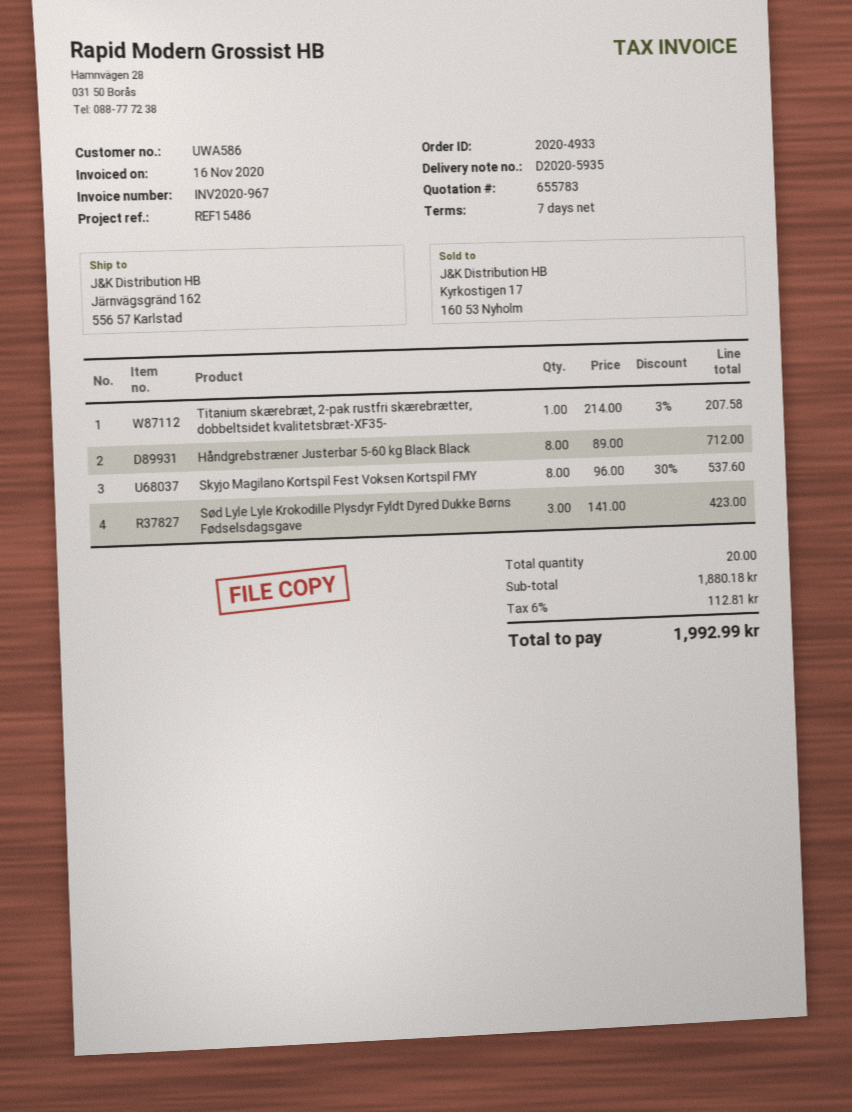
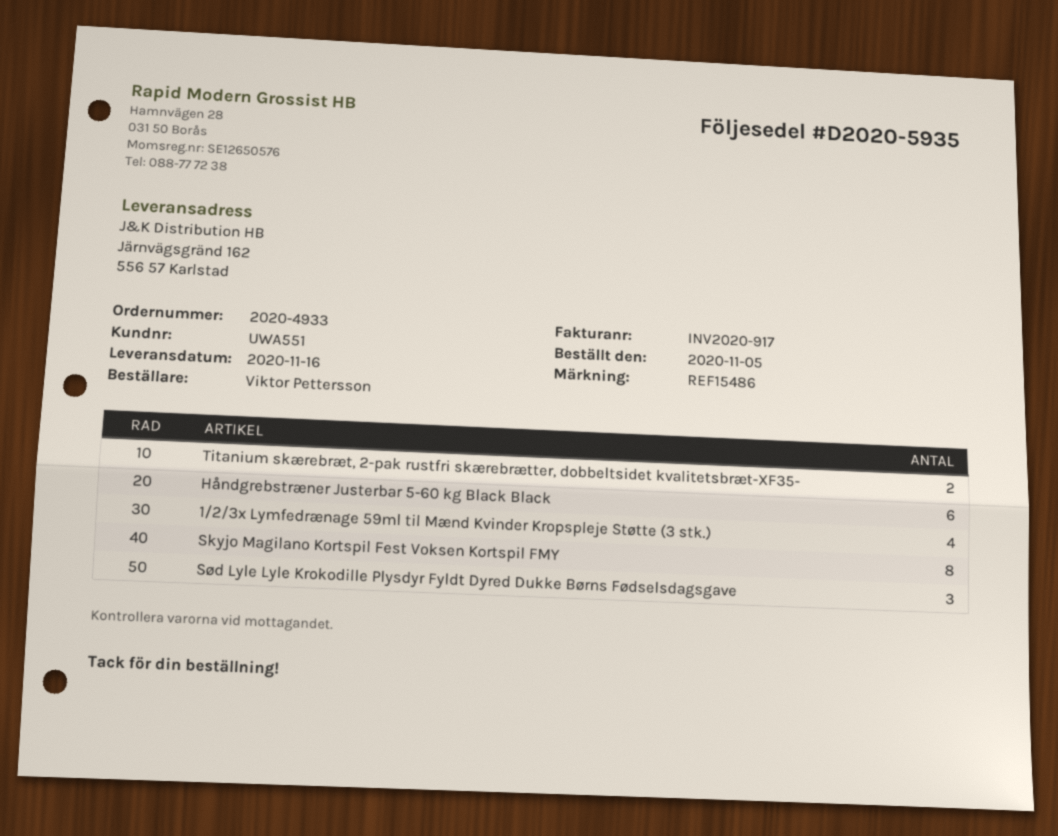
invoice number: INV2020-967 -> INV2020-917
customer number: UWA586 -> UWA551
Titanium skærebræt, 2-pak rustfri skærebrætter, dobbeltsidet kvalitetsbræt-XF35-: 1 -> 2
Håndgrebstræner Justerbar 5-60 kg Black Black: 8 -> 6
1/2/3x Lymfedrænage 59ml til Mænd Kvinder Kropspleje Støtte (3 stk.): none -> 4

